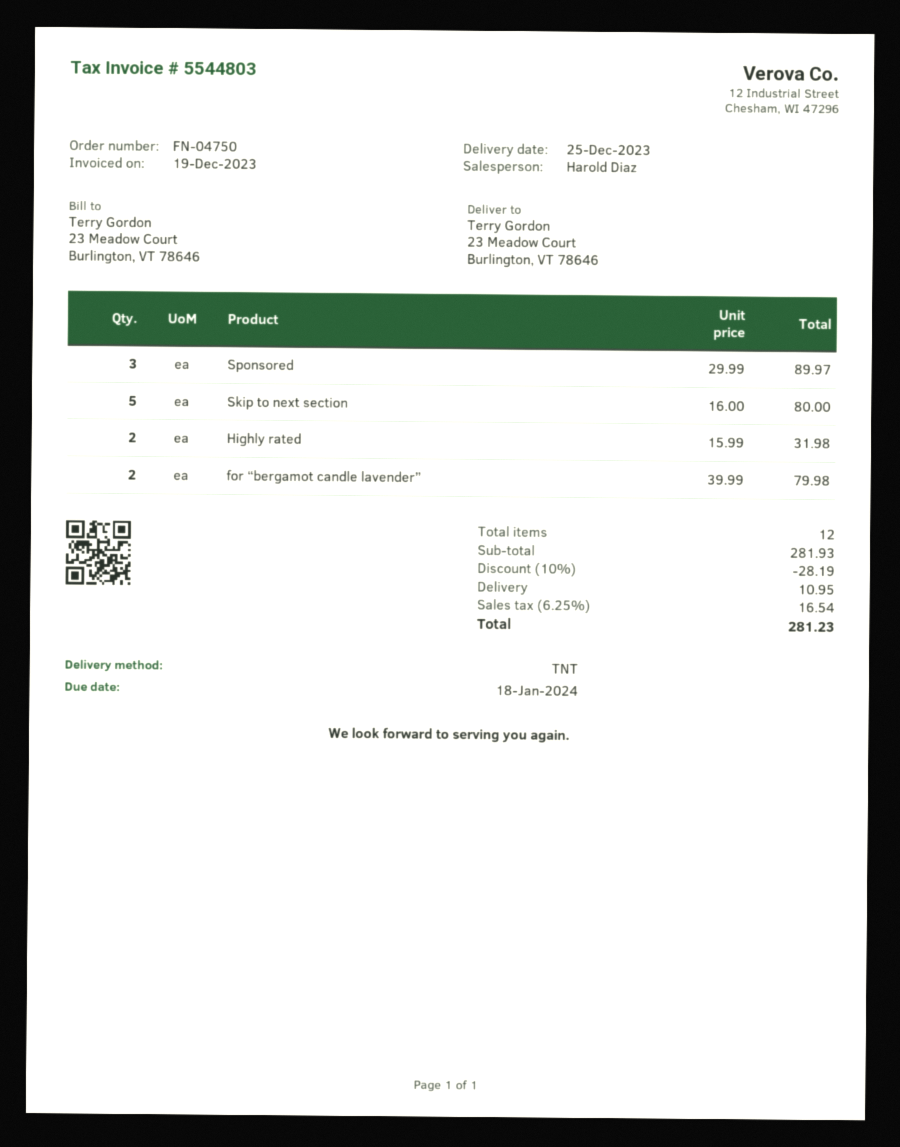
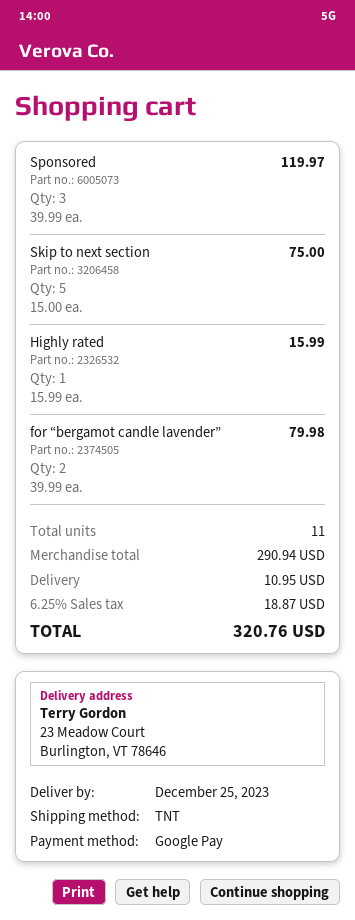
Sponsored: 3 x 29.99 = 89.97 -> 3 x 39.99 = 119.97
Skip to next section: 5 x 16.00 = 80.00 -> 5 x 15.00 = 75.00
Highly rated: 2 x 15.99 = 31.98 -> 1 x 15.99 = 15.99
total quantity: 12 -> 11
subtotal: 281.93 -> 290.94
discount: 10% = 28.19 -> none
tax: 6.25% = 16.54 -> 6.25% = 18.87
total: 281.23 -> 320.76

